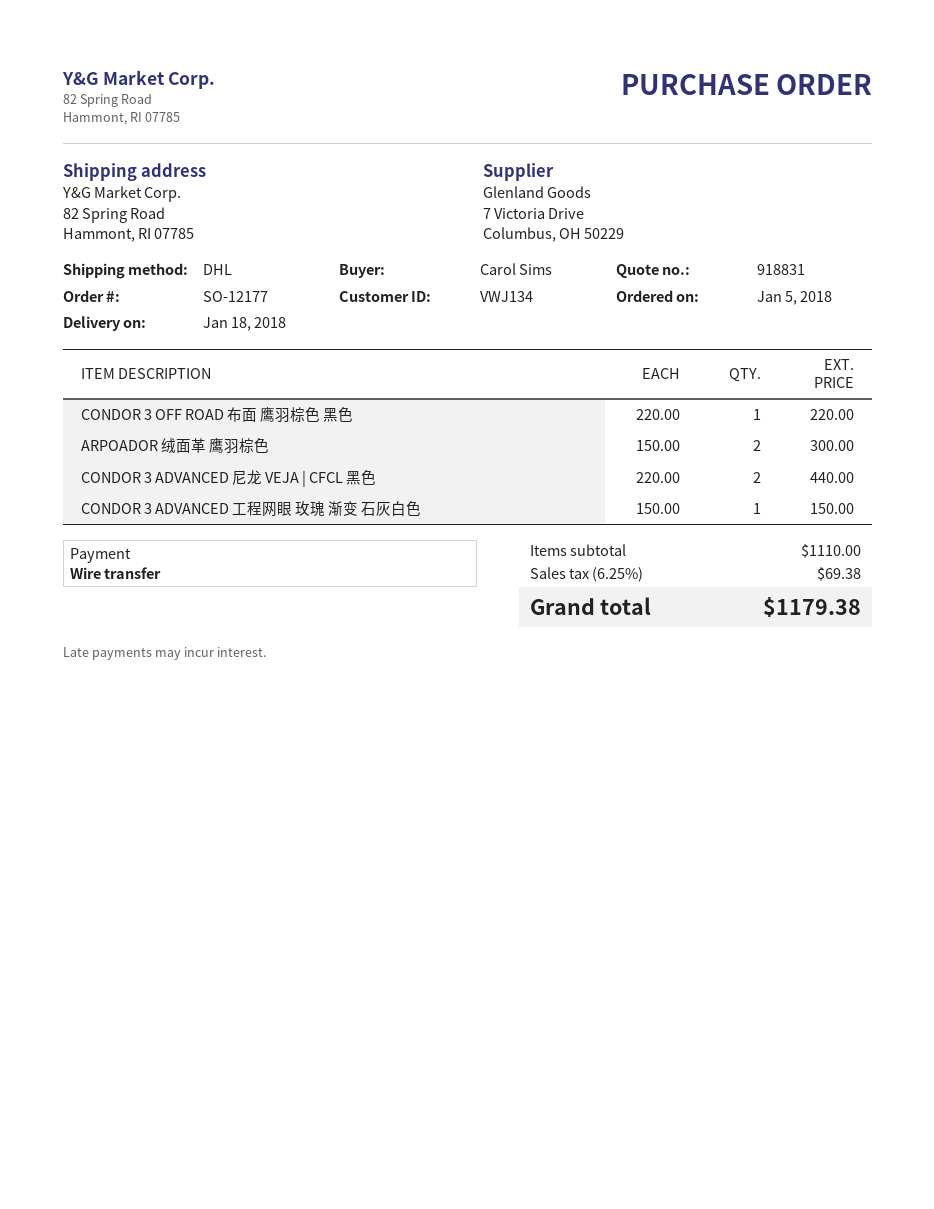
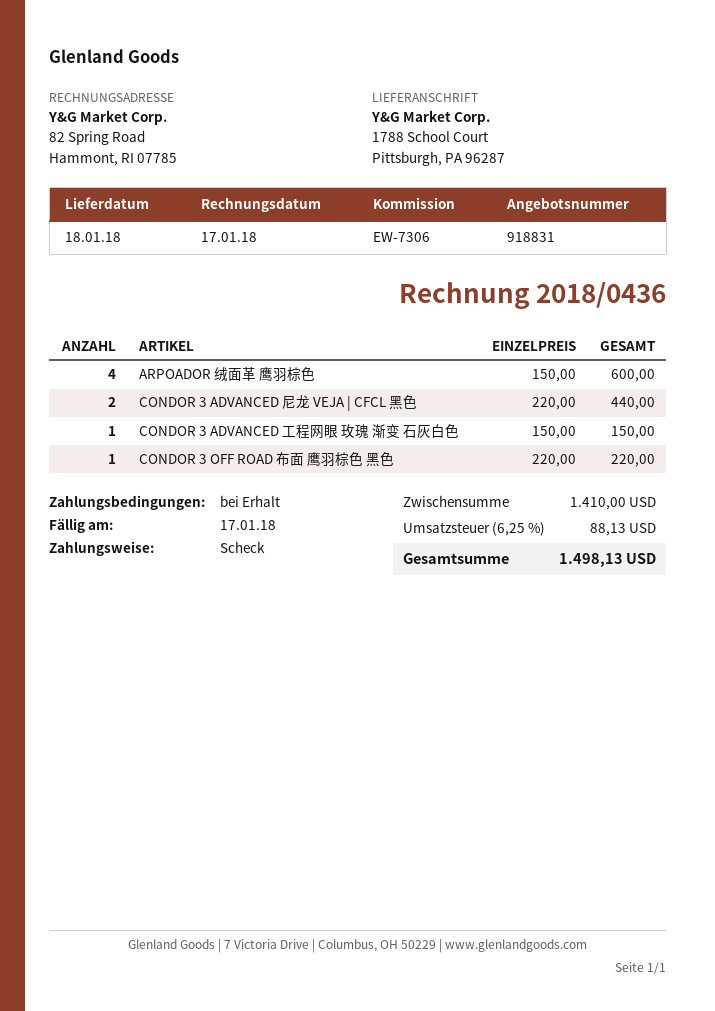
payment method: bank transfer -> cheque
ship to: 82 Spring Road, Hammont, RI 07785 -> 1788 School Court, Pittsburgh, PA 96287
ARPOADOR 绒面革 鹰羽棕色: 2 x 150.00 = 300.00 -> 4 x 150.00 = 600.00
subtotal: 1110.00 -> 1410.00
tax: 6.25% = 69.38 -> 6.25% = 88.13
total: 1179.38 -> 1498.13

